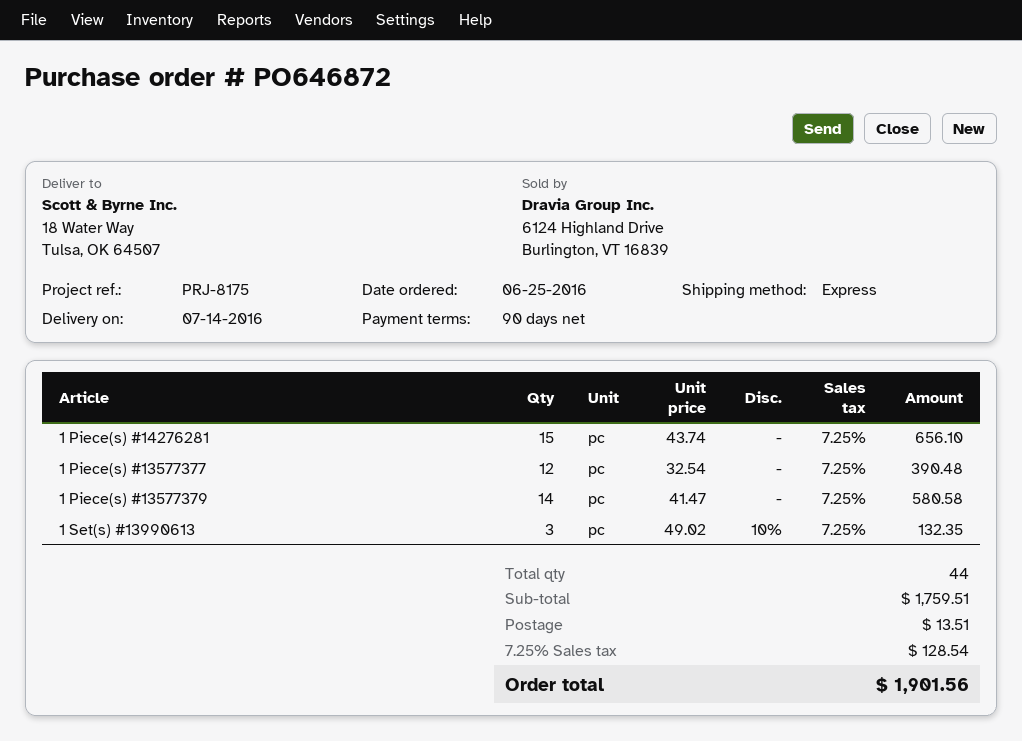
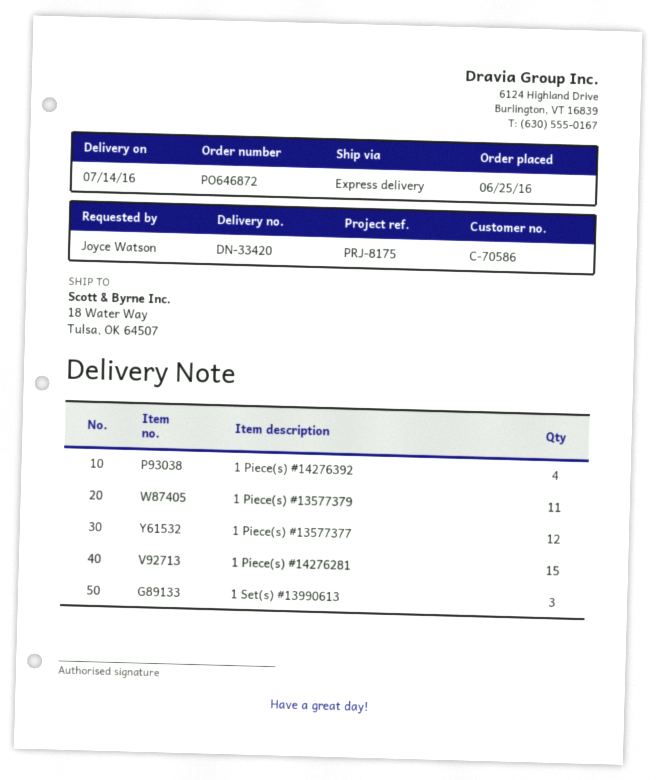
1 Piece(s) #13577379: 14 -> 11
1 Piece(s) #14276392: none -> 4

